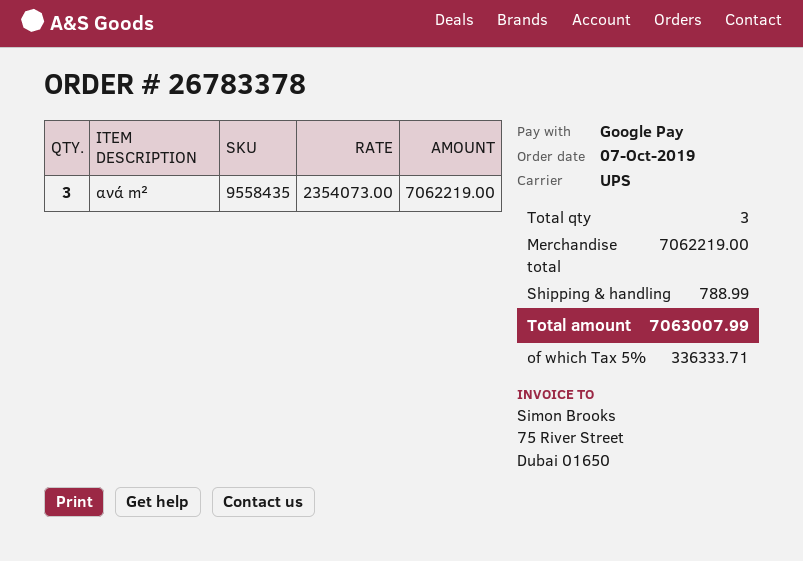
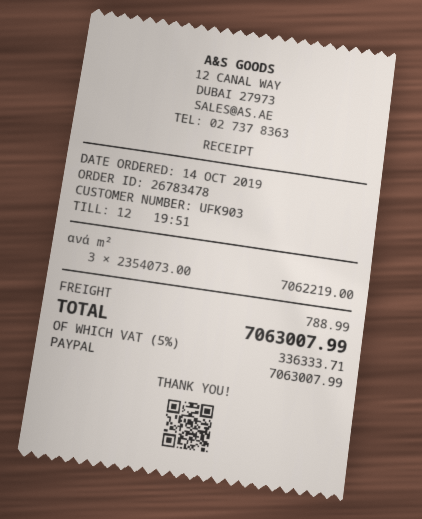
order number: 26783378 -> 26783478
order date: 2019-10-07 -> 2019-10-14
payment method: Google Pay -> PayPal

